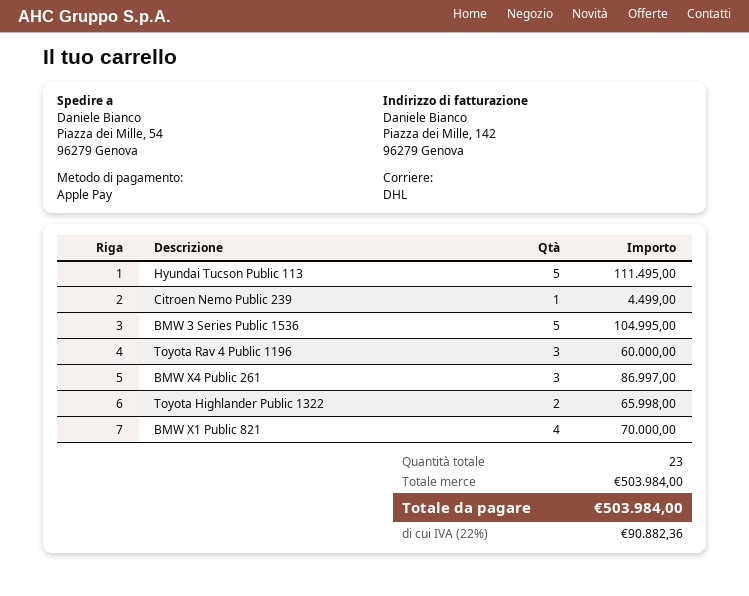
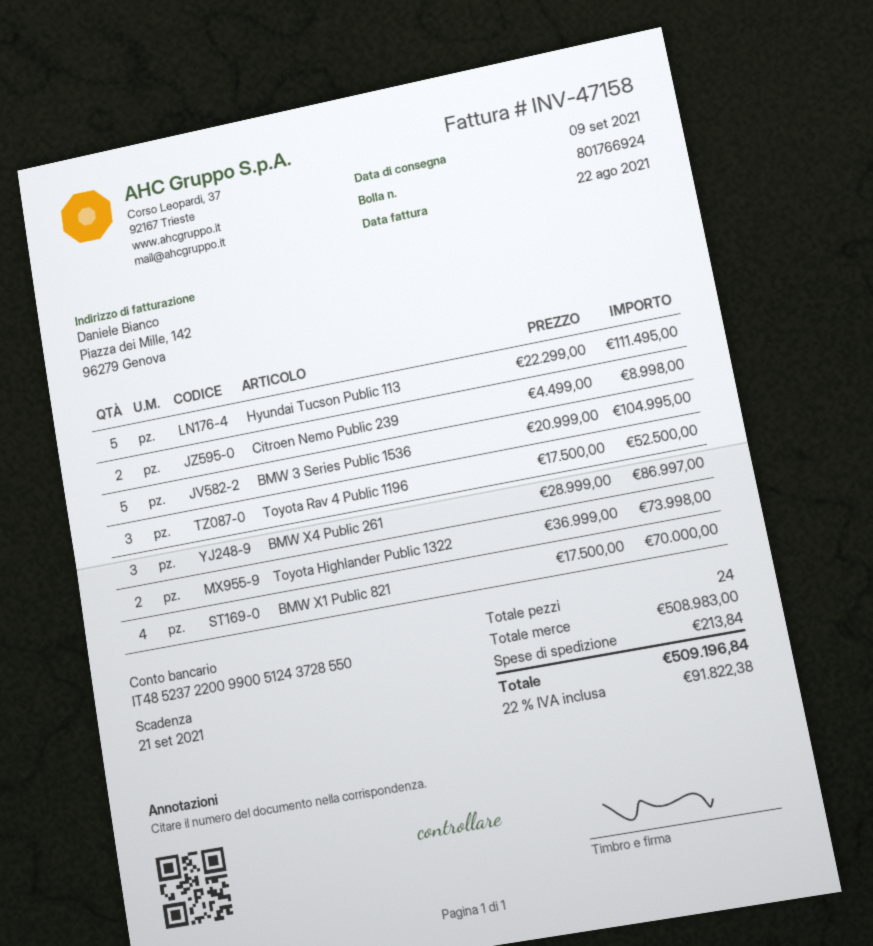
Citroen Nemo Public 239: 1 for 4499.00 -> 2 for 8998.00
Toyota Rav 4 Public 1196: 3 for 60000.00 -> 3 for 52500.00
Toyota Highlander Public 1322: 2 for 65998.00 -> 2 for 73998.00
total quantity: 23 -> 24
subtotal: 503984.00 -> 508983.00
shipping: none -> 213.84
tax: 22% = 90882.36 -> 22% = 91822.38
total: 503984.00 -> 509196.84

